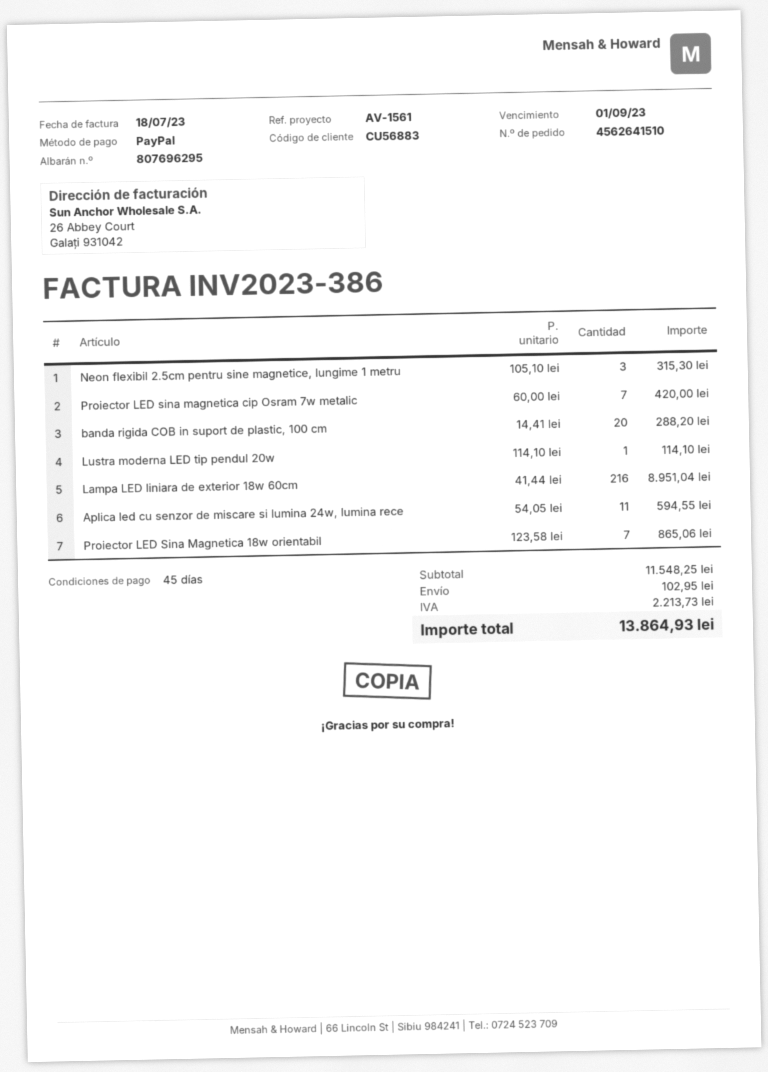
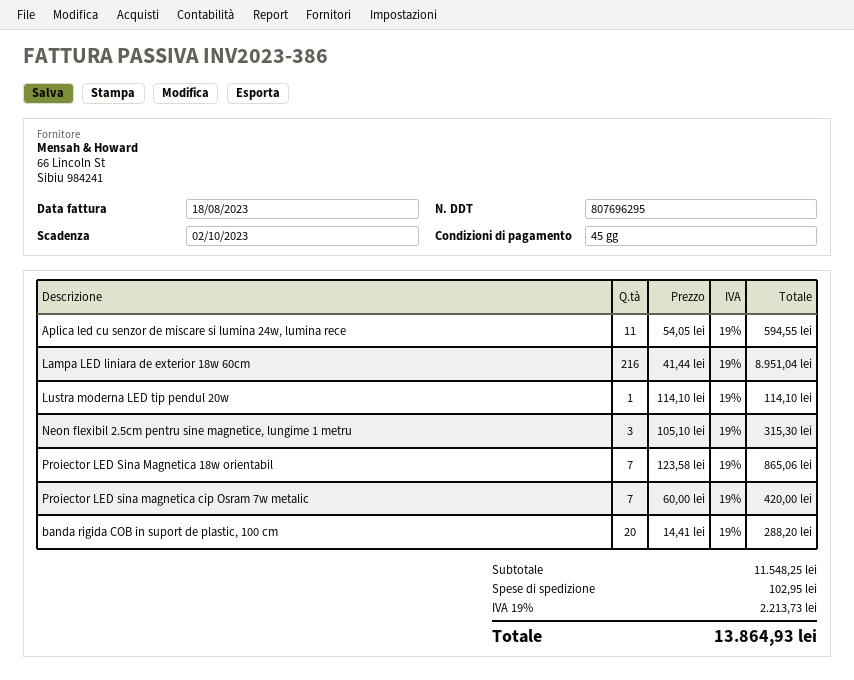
invoice date: 2023-07-18 -> 2023-08-18
due date: 2023-09-01 -> 2023-10-02

